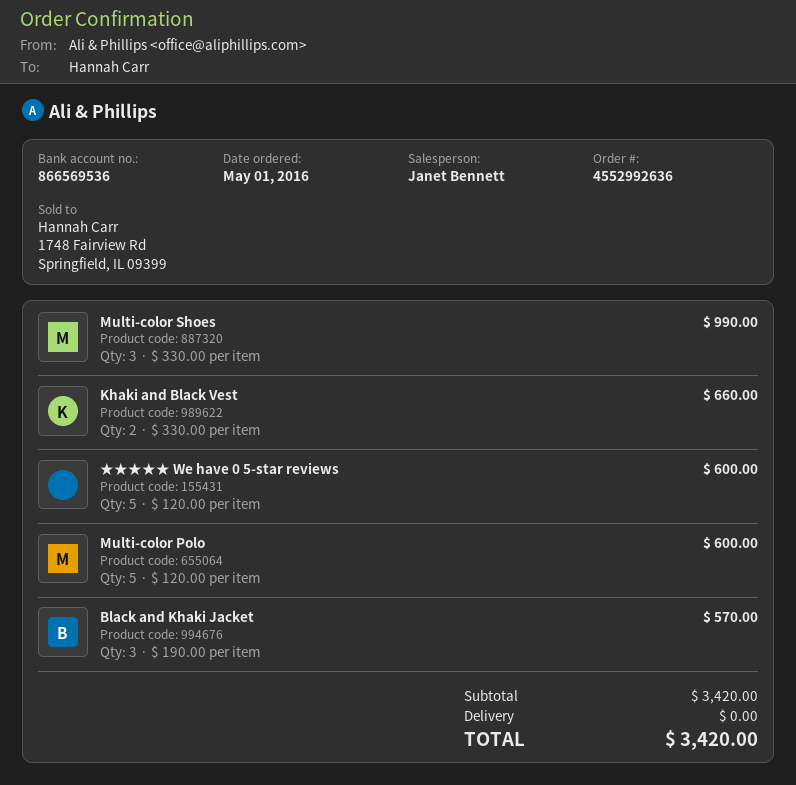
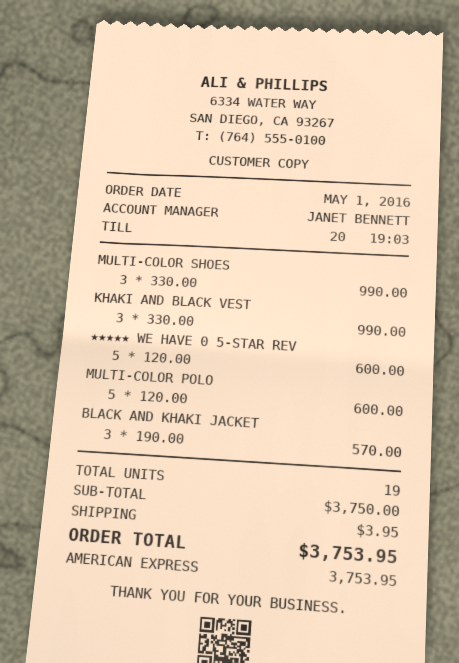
Khaki and Black Vest: 2 x 330.00 = 660.00 -> 3 x 330.00 = 990.00
subtotal: 3420.00 -> 3750.00
shipping: 0.00 -> 3.95
total: 3420.00 -> 3753.95

